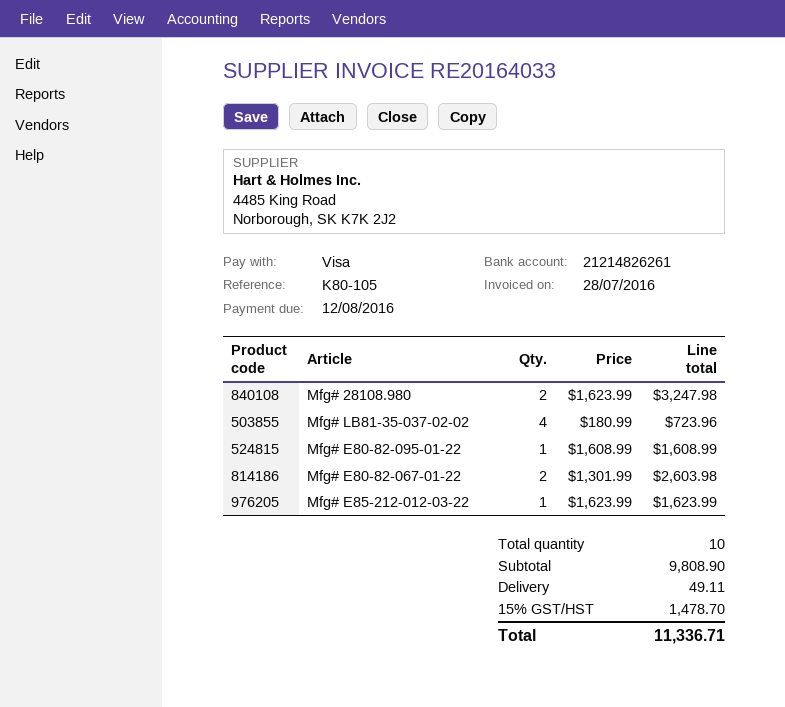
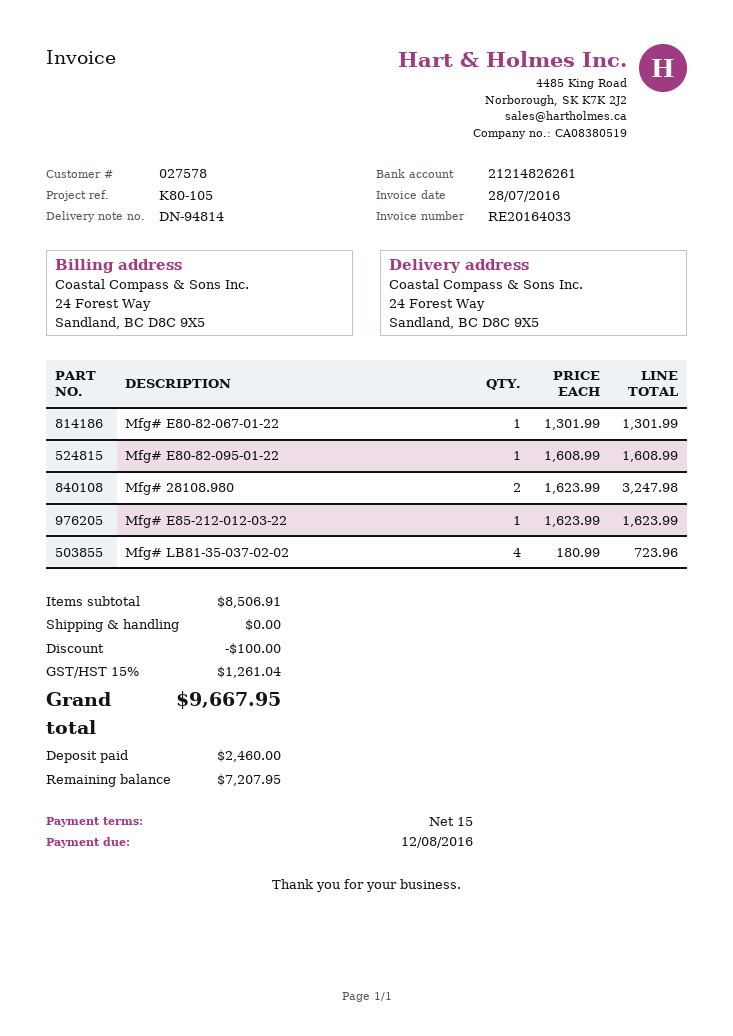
Mfg# E80-82-067-01-22: 2 x 1301.99 = 2603.98 -> 1 x 1301.99 = 1301.99
subtotal: 9808.90 -> 8506.91
discount: none -> 100.00
shipping: 49.11 -> 0.00
tax: 15% = 1478.70 -> 15% = 1261.04
total: 11336.71 -> 9667.95

